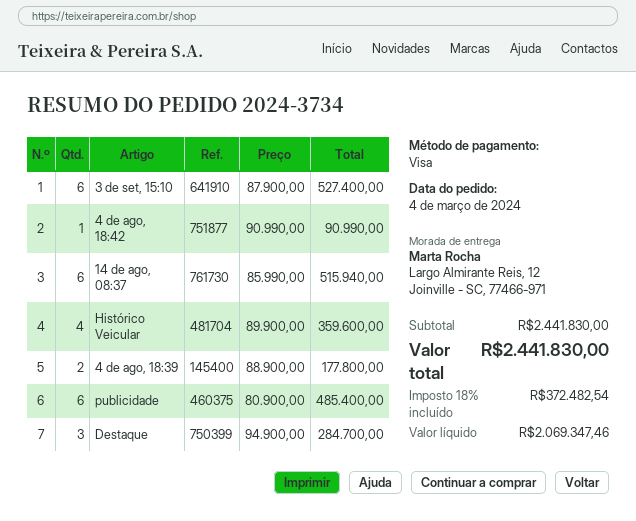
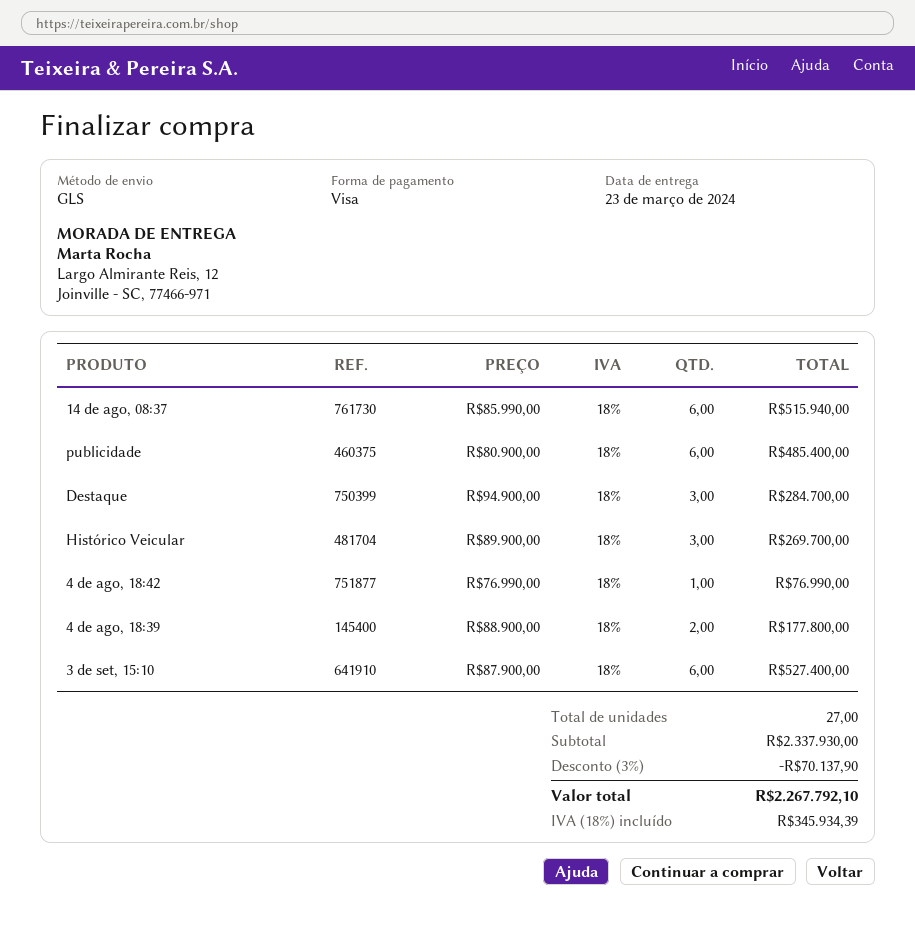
4 de ago, 18:42: 1 x 90990.00 = 90990.00 -> 1 x 76990.00 = 76990.00
Histórico Veicular: 4 x 89900.00 = 359600.00 -> 3 x 89900.00 = 269700.00
subtotal: 2441830.00 -> 2337930.00
discount: none -> 3% = 70137.90
tax: 18% = 372482.54 -> 18% = 345934.39
total: 2441830.00 -> 2267792.10

